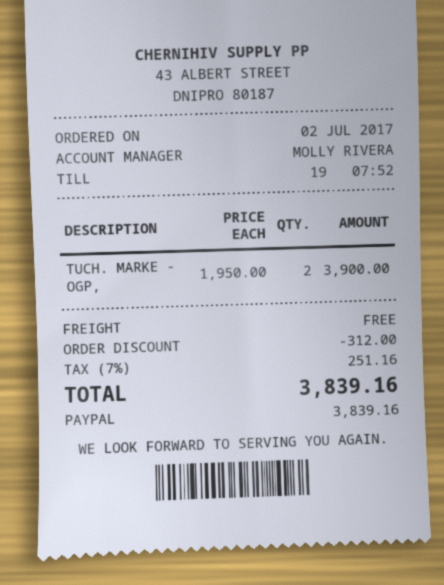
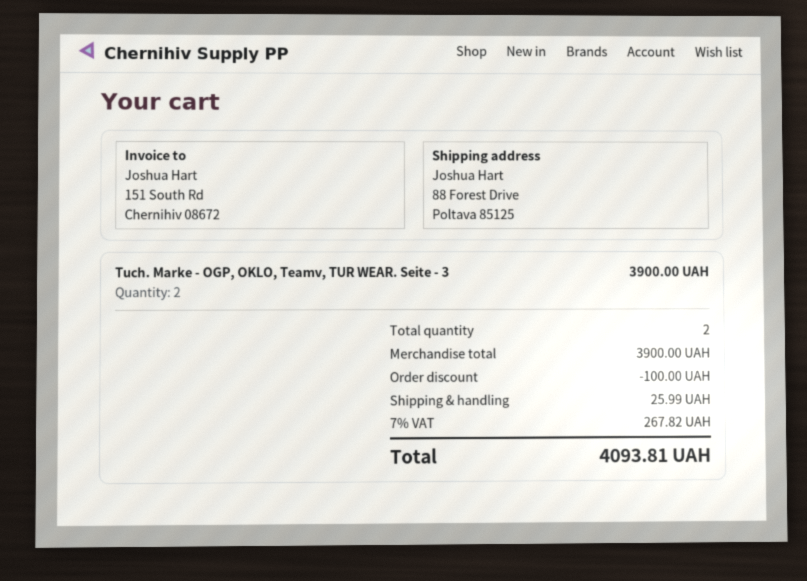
discount: 312.00 -> 100.00
shipping: 0.00 -> 25.99
tax: 7% = 251.16 -> 7% = 267.82
total: 3839.16 -> 4093.81

